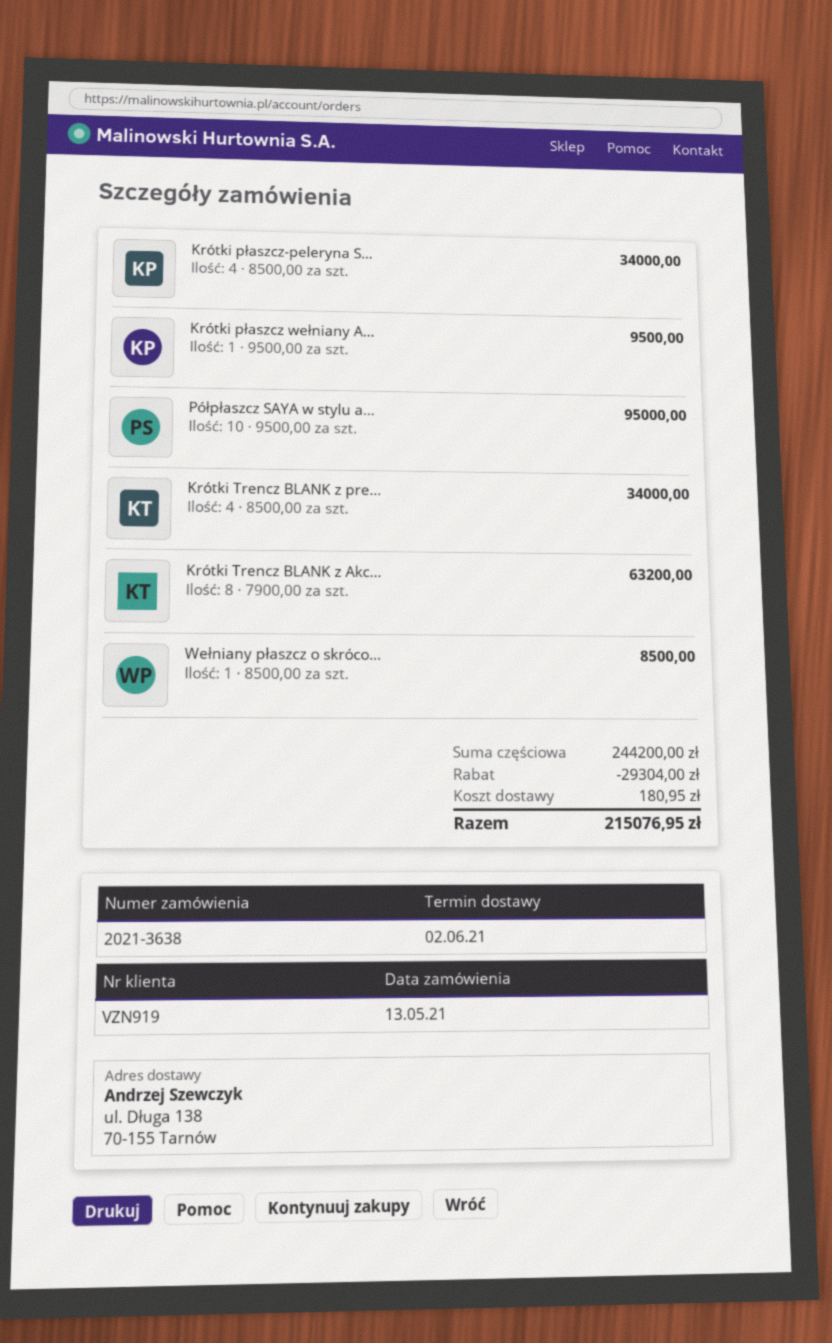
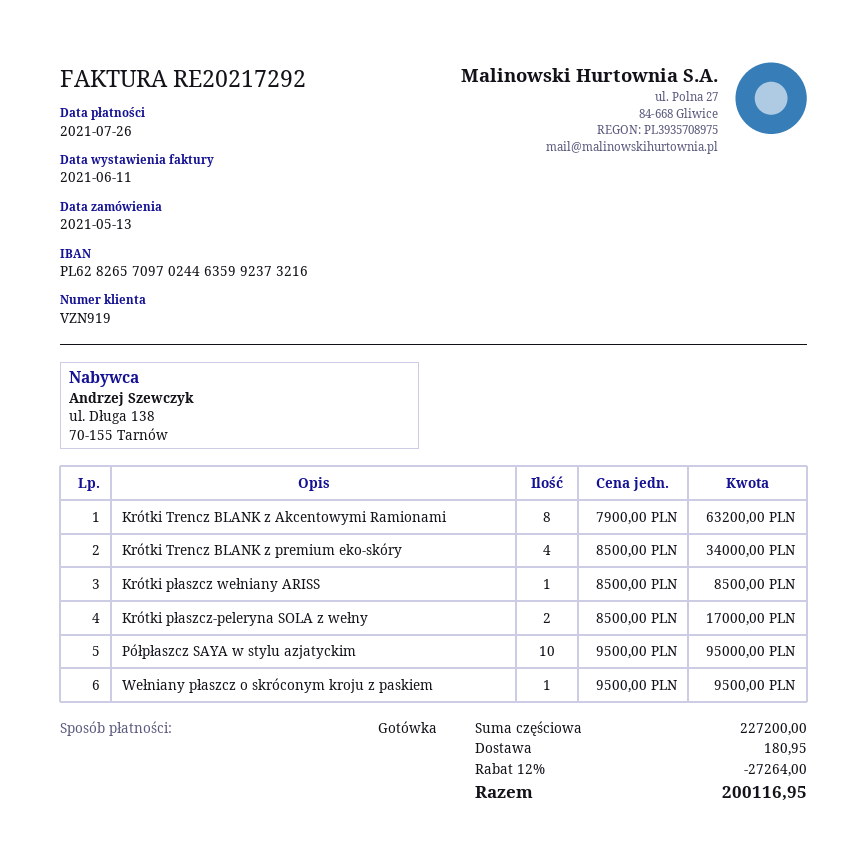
Krótki płaszcz-peleryna S...: 4 x 8500.00 = 34000.00 -> 2 x 8500.00 = 17000.00
Krótki płaszcz wełniany A...: 1 x 9500.00 = 9500.00 -> 1 x 8500.00 = 8500.00
Wełniany płaszcz o skróco...: 1 x 8500.00 = 8500.00 -> 1 x 9500.00 = 9500.00
subtotal: 244200.00 -> 227200.00
discount: 29304.00 -> 27264.00
total: 215076.95 -> 200116.95

